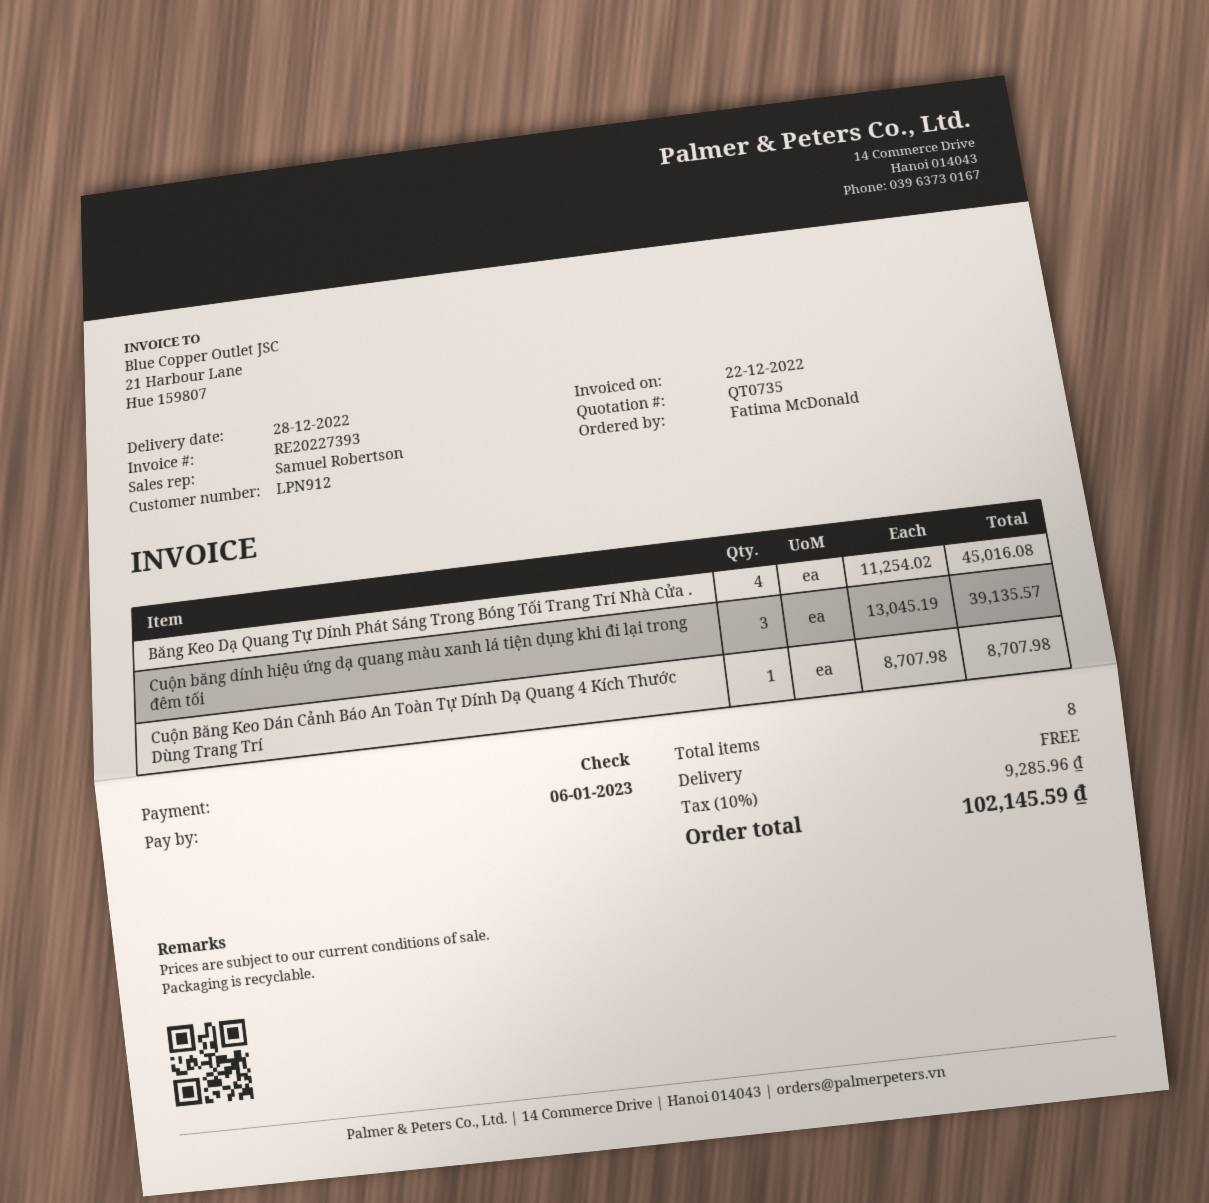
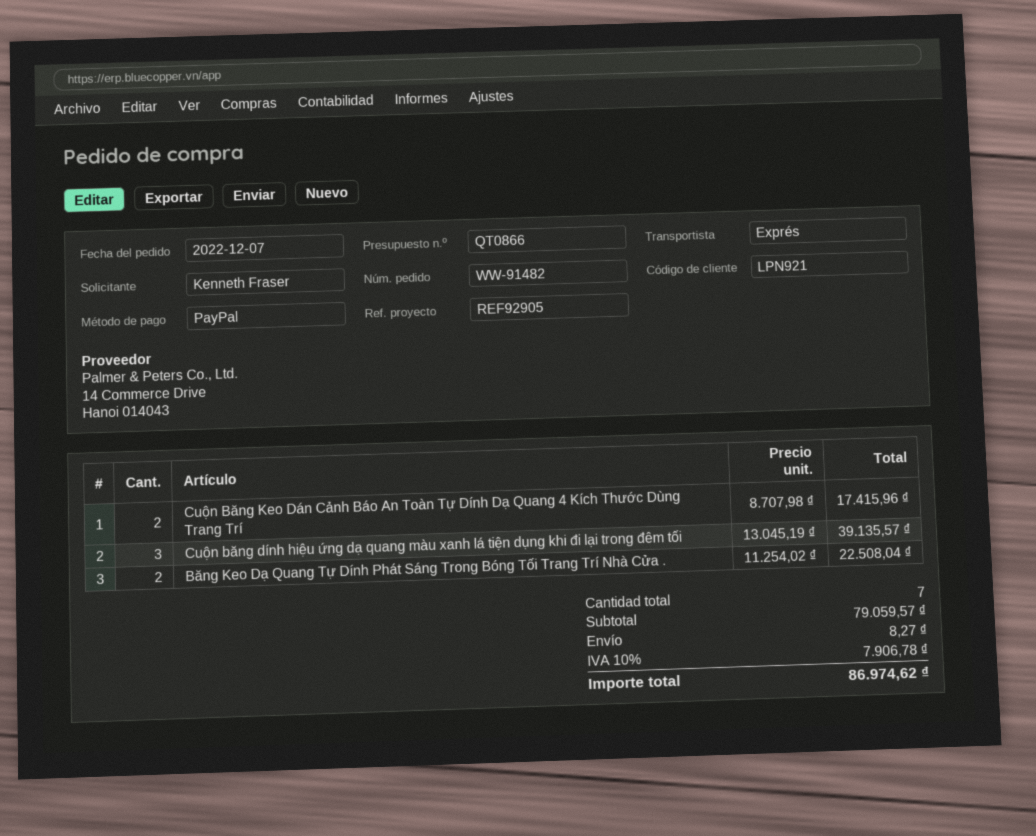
quote number: QT0735 -> QT0866
customer number: LPN912 -> LPN921
ordered by: Fatima McDonald -> Kenneth Fraser
payment method: cheque -> PayPal
Băng Keo Dạ Quang Tự Dính Phát Sáng Trong Bóng Tối Trang Trí Nhà Cửa .: 4 x 11254.02 = 45016.08 -> 2 x 11254.02 = 22508.04
Cuộn Băng Keo Dán Cảnh Báo An Toàn Tự Dính Dạ Quang 4 Kích Thước Dùng Trang Trí: 1 x 8707.98 = 8707.98 -> 2 x 8707.98 = 17415.96
total quantity: 8 -> 7
shipping: 0.00 -> 8.27
tax: 10% = 9285.96 -> 10% = 7906.78
total: 102145.59 -> 86974.62

